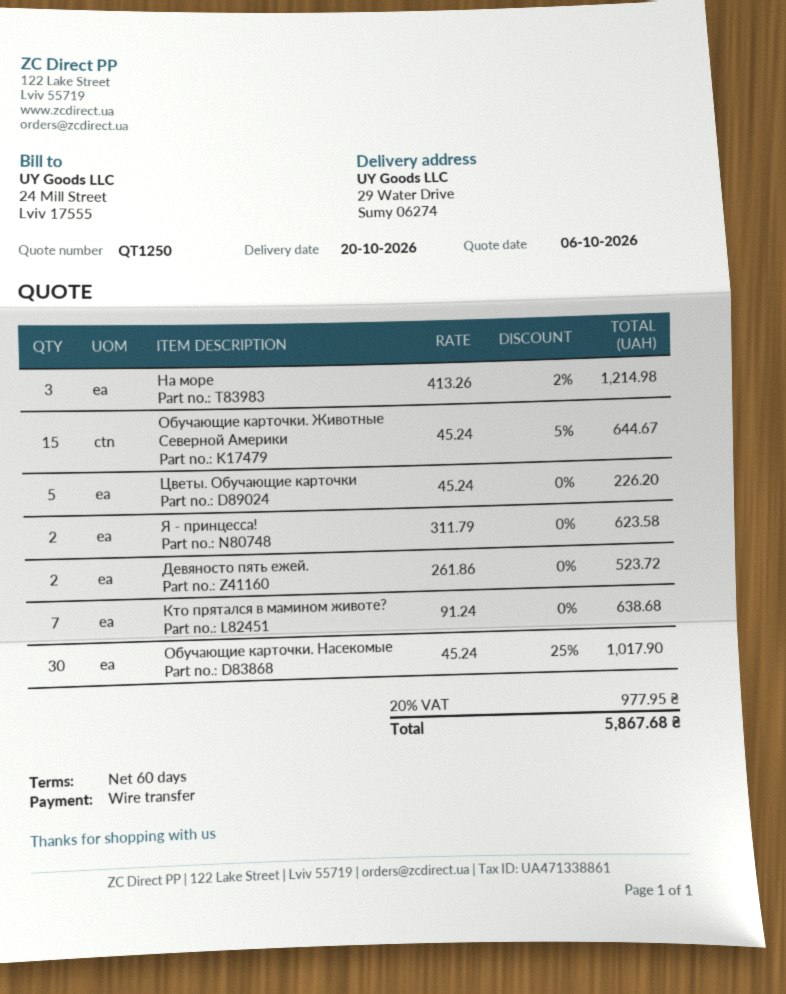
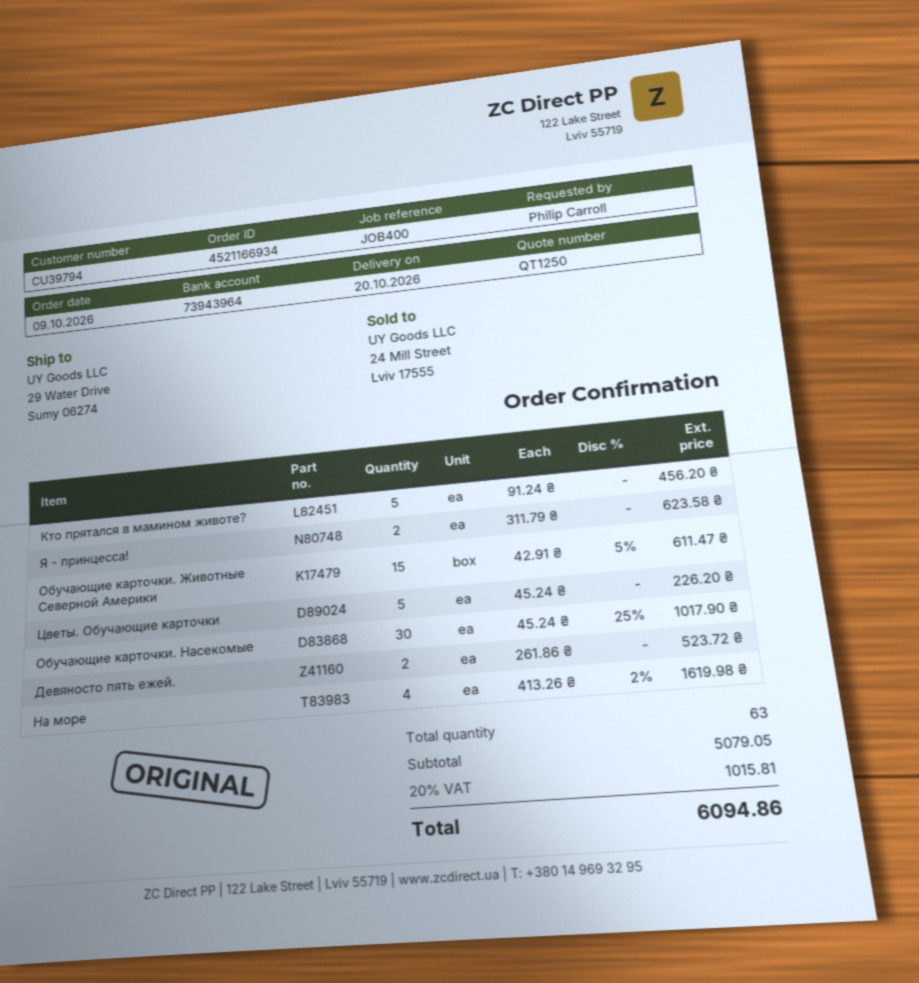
На море: 3 x 413.26 - 2% = 1214.98 -> 4 x 413.26 - 2% = 1619.98
Обучающие карточки. Животные Северной Америки: 15 x 45.24 - 5% = 644.67 -> 15 x 42.91 - 5% = 611.47
Кто прятался в мамином животе?: 7 x 91.24 = 638.68 -> 5 x 91.24 = 456.20
tax: 20% = 977.95 -> 20% = 1015.81
total: 5867.68 -> 6094.86

